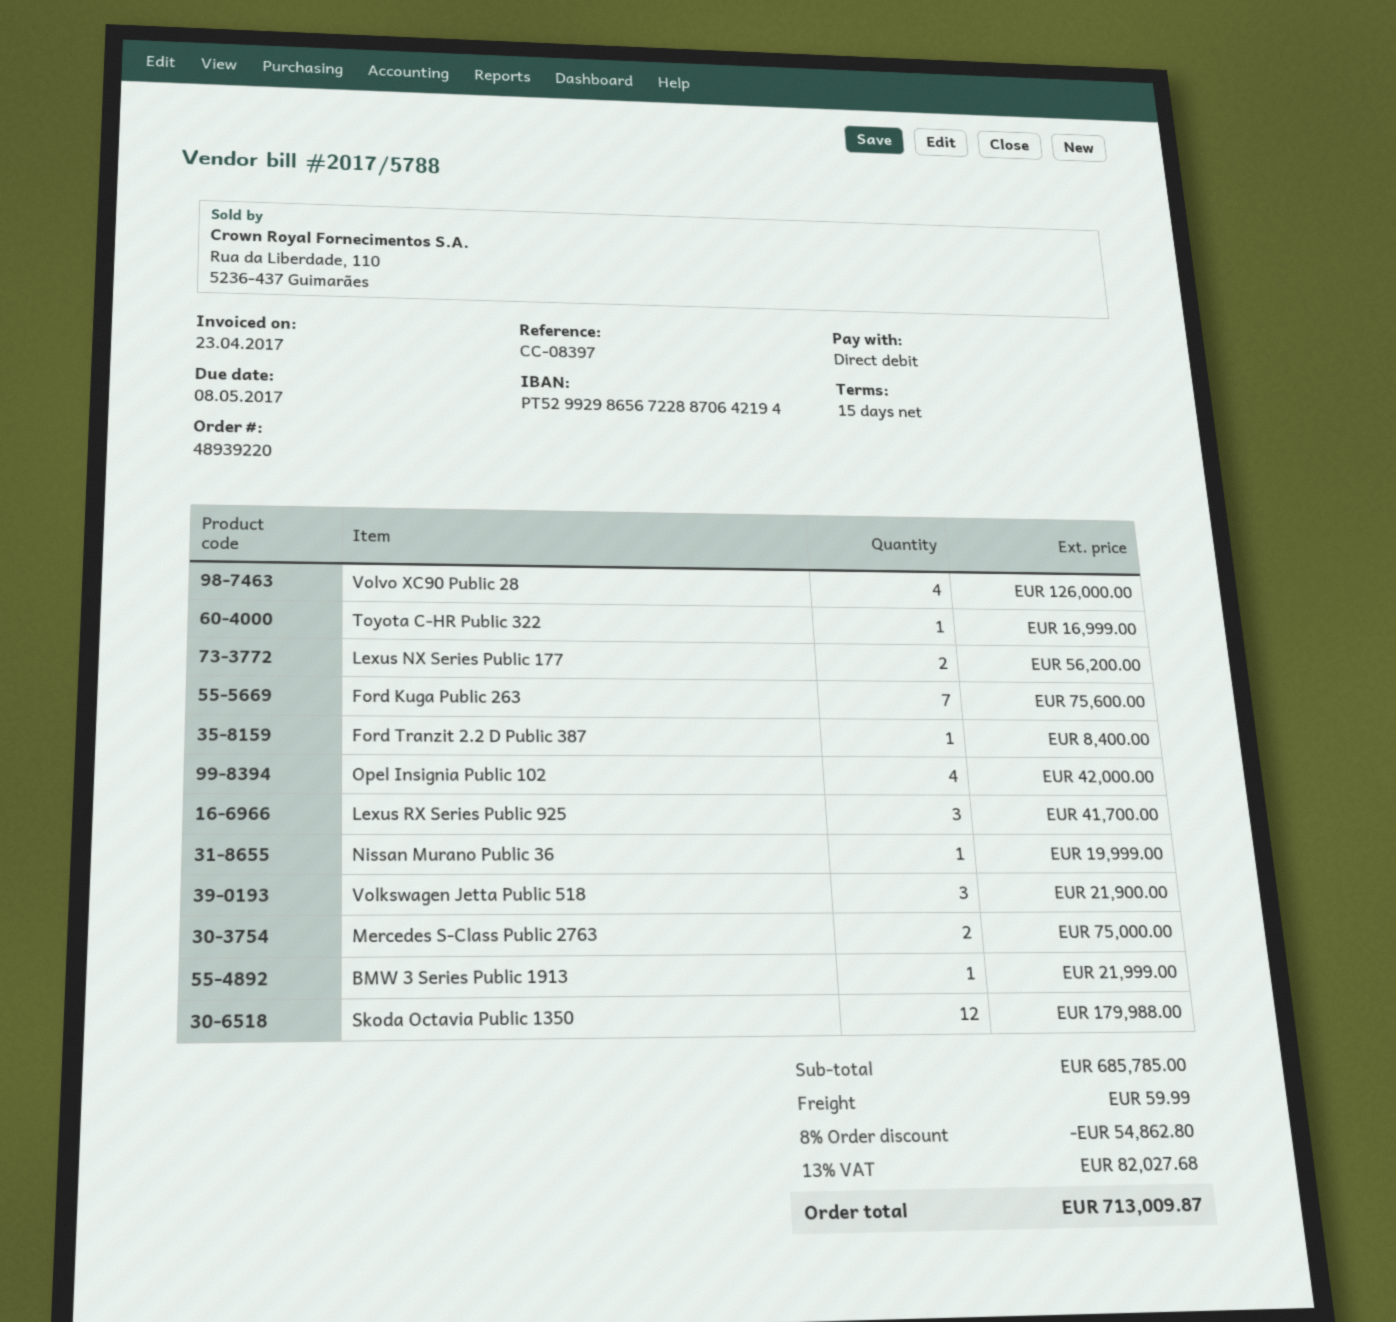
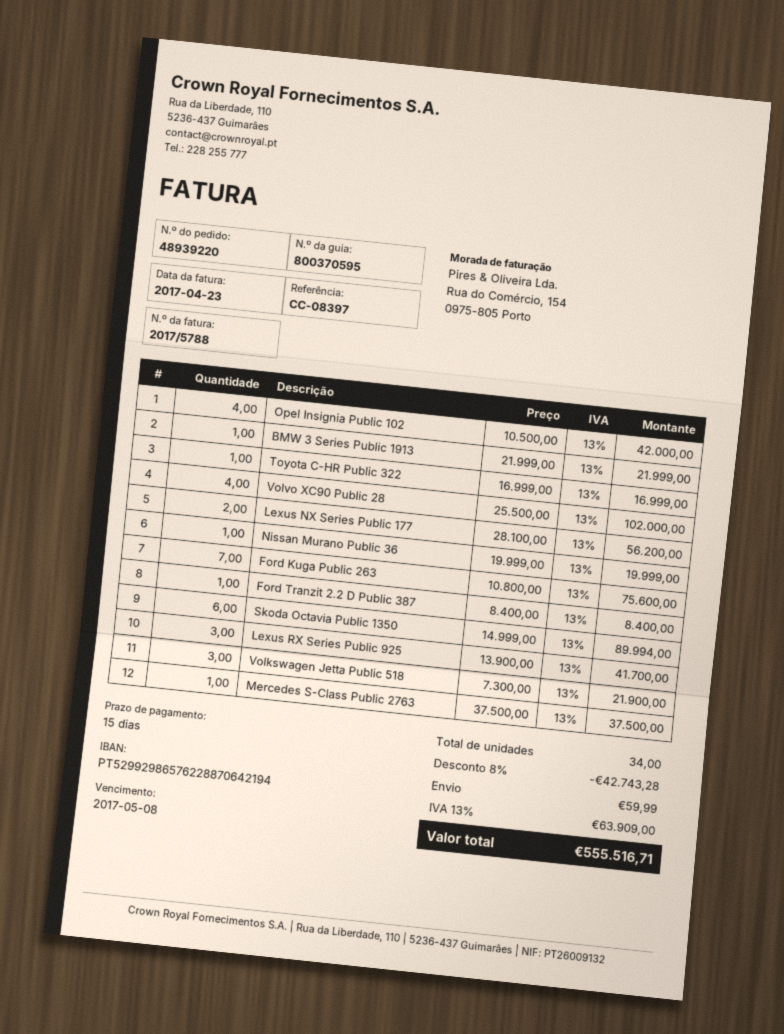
bank account: PT52992986567228870642194 -> PT52992986576228870642194
Volvo XC90 Public 28: 4 for 126000.00 -> 4 for 102000.00
Mercedes S-Class Public 2763: 2 for 75000.00 -> 1 for 37500.00
Skoda Octavia Public 1350: 12 for 179988.00 -> 6 for 89994.00
discount: 8% = 54862.80 -> 8% = 42743.28
tax: 13% = 82027.68 -> 13% = 63909.00
total: 713009.87 -> 555516.71

